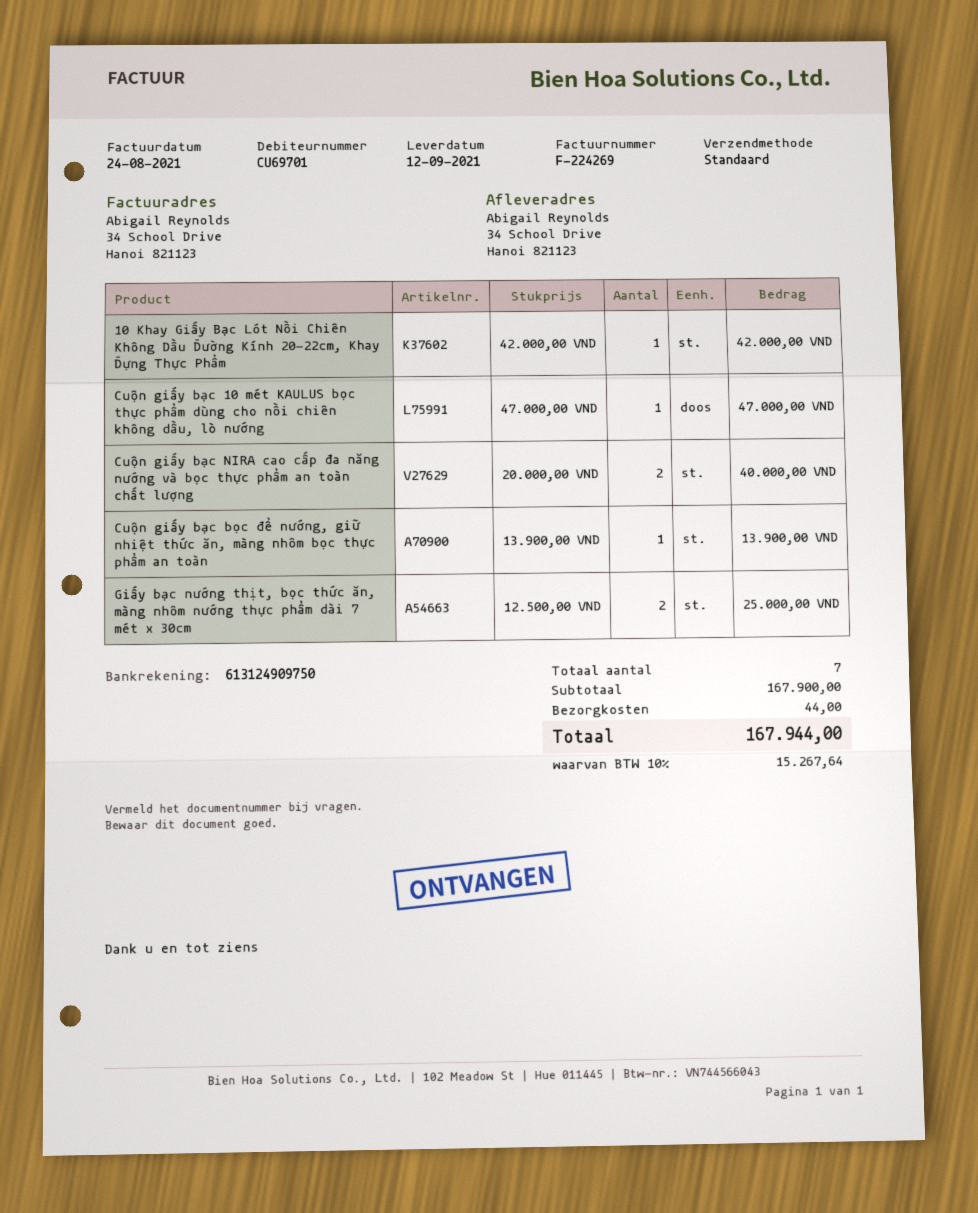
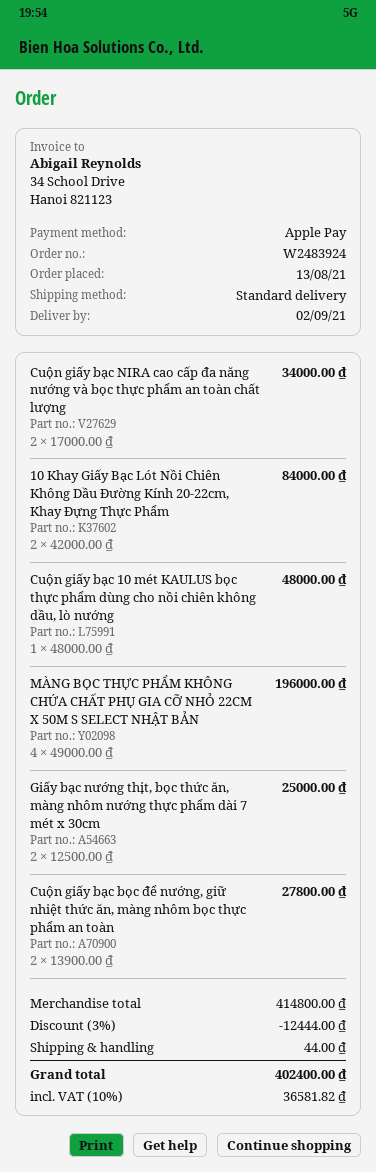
delivery date: 2021-09-12 -> 2021-09-02
10 Khay Giấy Bạc Lót Nồi Chiên Không Dầu Đường Kính 20-22cm, Khay Đựng Thực Phẩm: 1 x 42000.00 = 42000.00 -> 2 x 42000.00 = 84000.00
Cuộn giấy bạc 10 mét KAULUS bọc thực phẩm dùng cho nồi chiên không dầu, lò nướng: 1 x 47000.00 = 47000.00 -> 1 x 48000.00 = 48000.00
Cuộn giấy bạc NIRA cao cấp đa năng nướng và bọc thực phẩm an toàn chất lượng: 2 x 20000.00 = 40000.00 -> 2 x 17000.00 = 34000.00
Cuộn giấy bạc bọc để nướng, giữ nhiệt thức ăn, màng nhôm bọc thực phẩm an toàn: 1 x 13900.00 = 13900.00 -> 2 x 13900.00 = 27800.00
MÀNG BỌC THỰC PHẨM KHÔNG CHỨA CHẤT PHỤ GIA CỠ NHỎ 22CM X 50M S SELECT NHẬT BẢN: none -> 4 x 49000.00 = 196000.00
subtotal: 167900.00 -> 414800.00
discount: none -> 3% = 12444.00
tax: 10% = 15267.64 -> 10% = 36581.82
total: 167944.00 -> 402400.00

